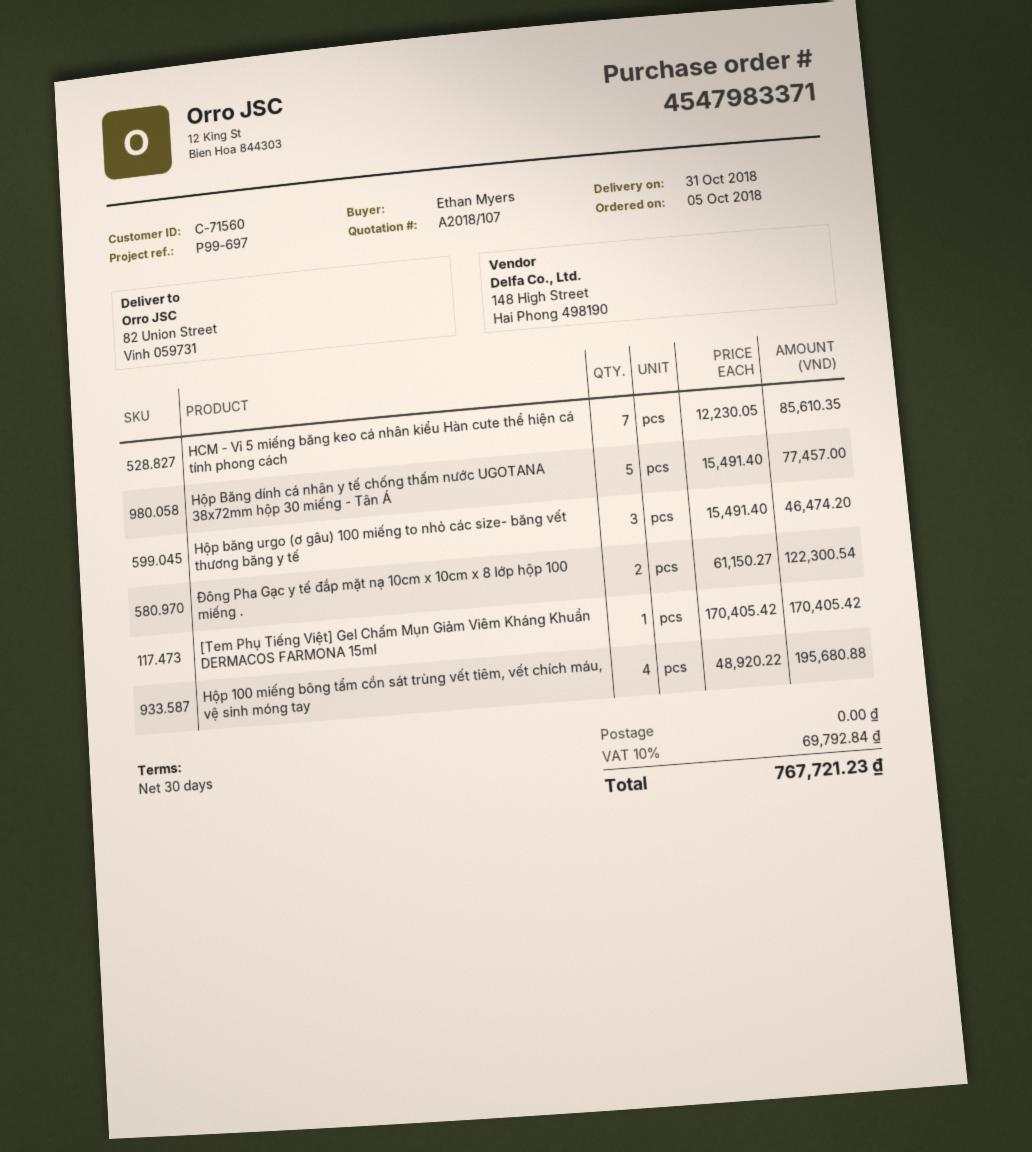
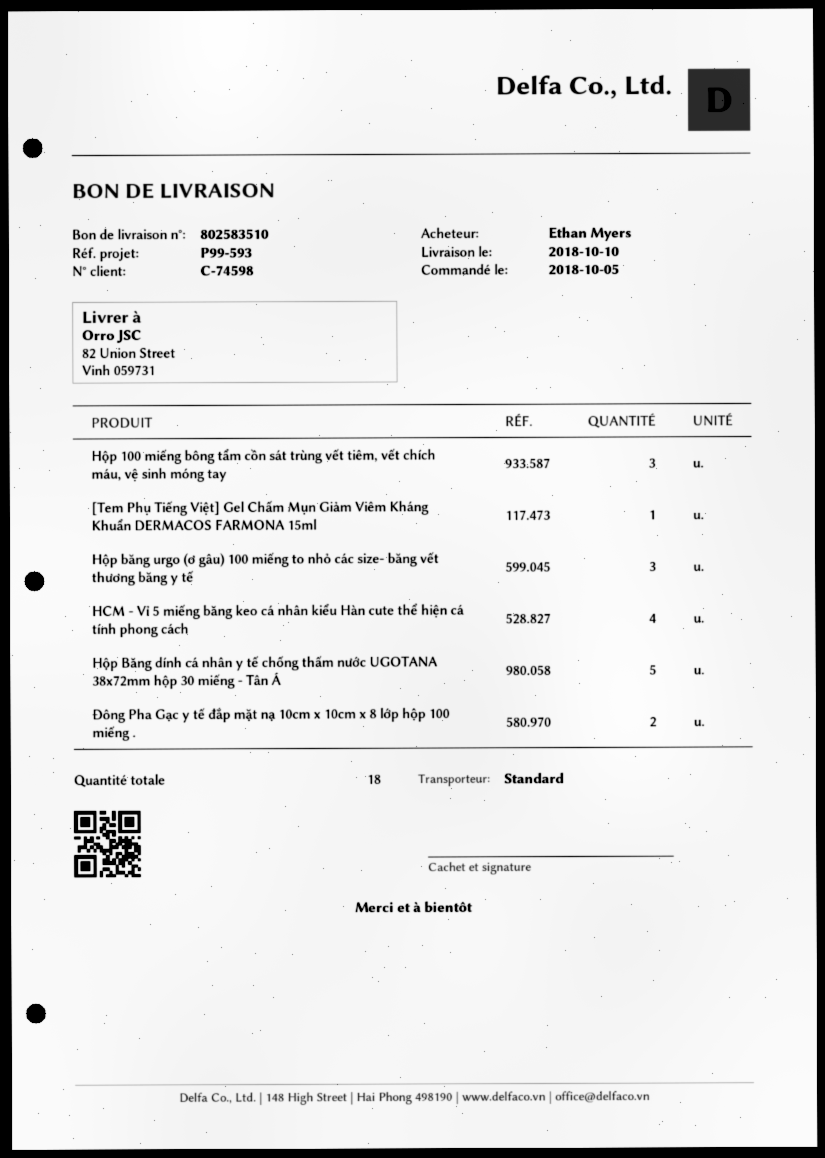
delivery date: 2018-10-31 -> 2018-10-10
customer number: C-71560 -> C-74598
reference: P99-697 -> P99-593
HCM - Vỉ 5 miếng băng keo cá nhân kiểu Hàn cute thể hiện cá tính phong cách: 7 -> 4
Hộp 100 miếng bông tẩm cồn sát trùng vết tiêm, vết chích máu, vệ sinh móng tay: 4 -> 3

